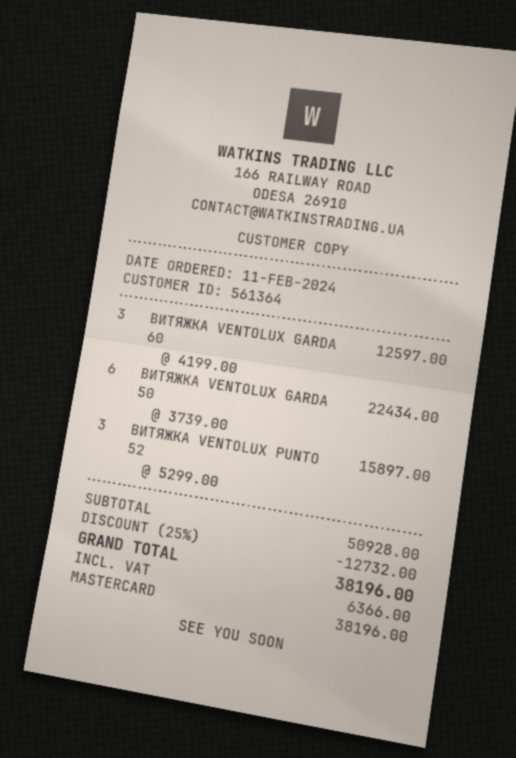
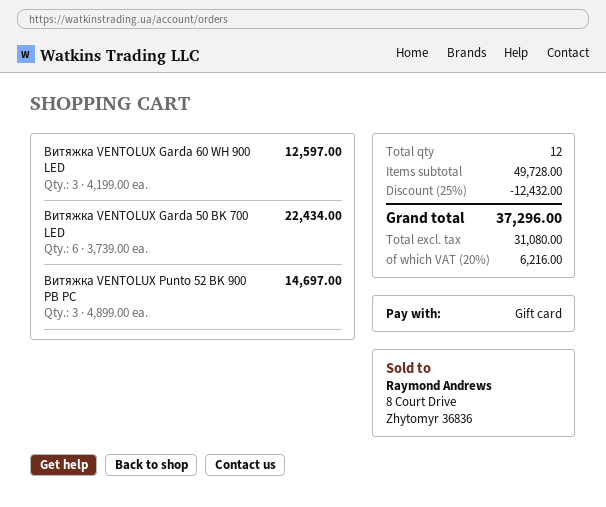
payment method: Mastercard -> gift card
ВИТЯЖКА VENTOLUX PUNTO 52: 3 x 5299.00 = 15897.00 -> 3 x 4899.00 = 14697.00
subtotal: 50928.00 -> 49728.00
discount: 25% = 12732.00 -> 25% = 12432.00
tax: 6366.00 -> 6216.00
total: 38196.00 -> 37296.00

